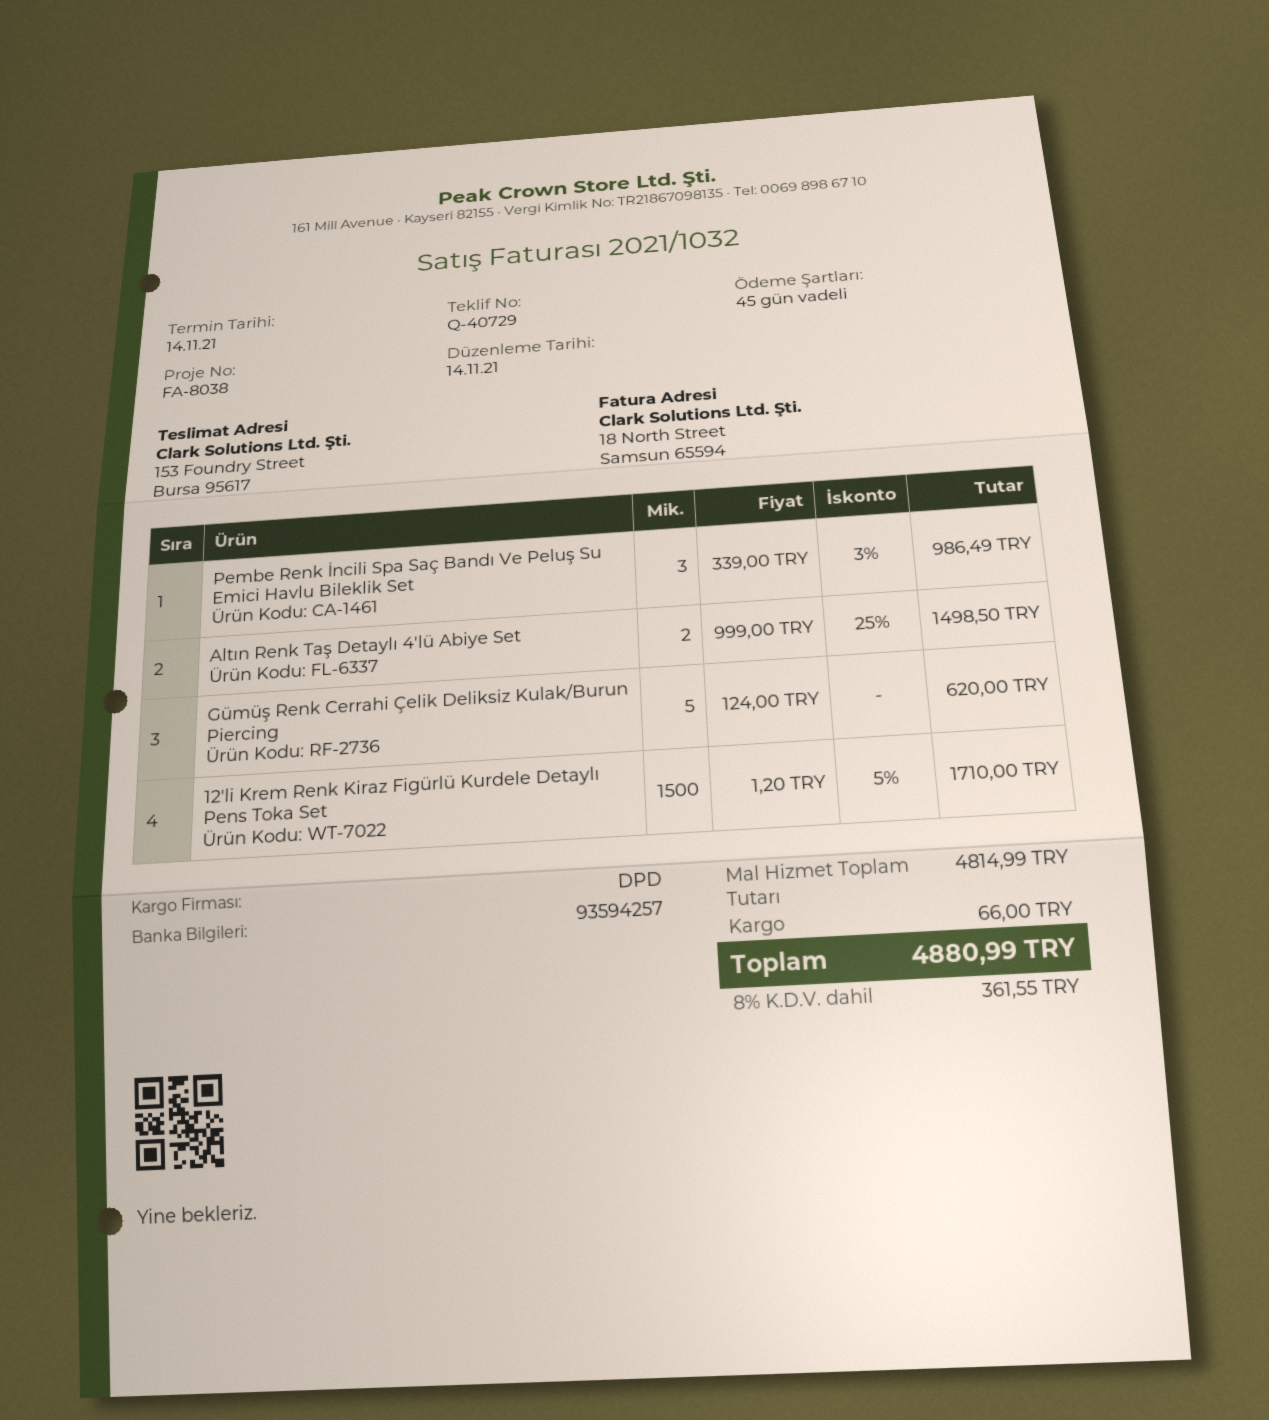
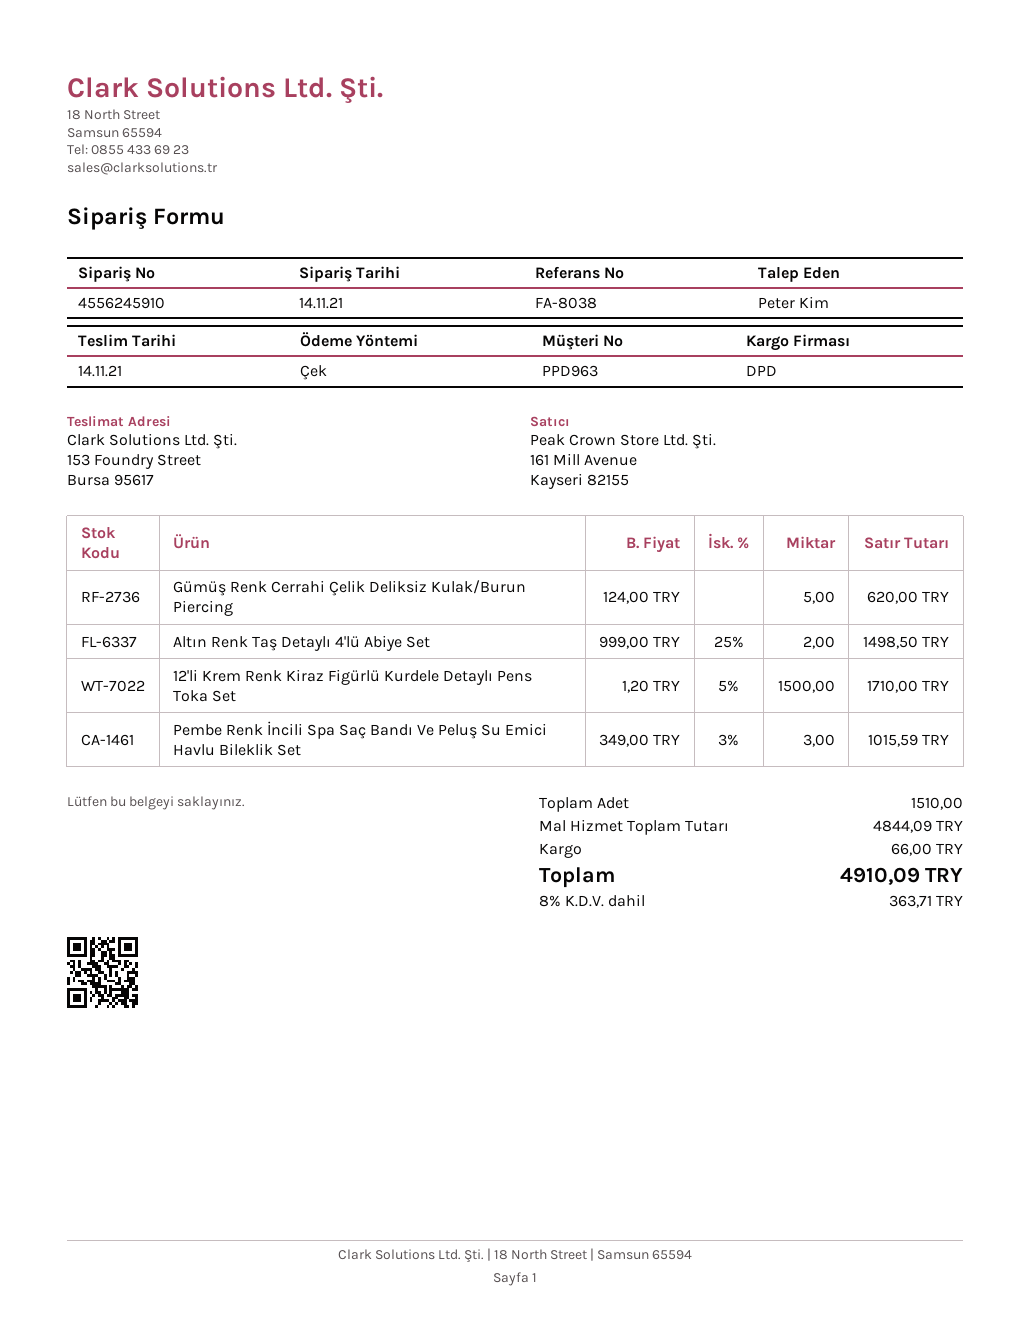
Pembe Renk İncili Spa Saç Bandı Ve Peluş Su Emici Havlu Bileklik Set: 3 x 339.00 - 3% = 986.49 -> 3 x 349.00 - 3% = 1015.59
subtotal: 4814.99 -> 4844.09
tax: 8% = 361.55 -> 8% = 363.71
total: 4880.99 -> 4910.09

